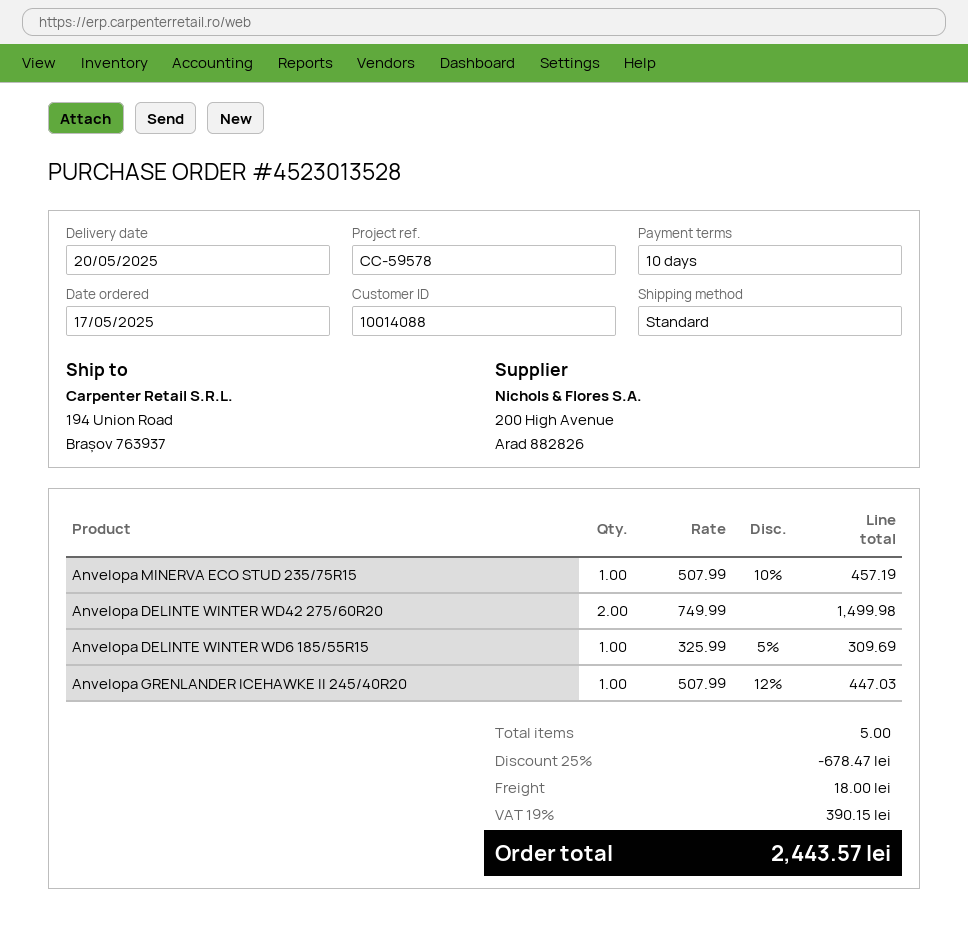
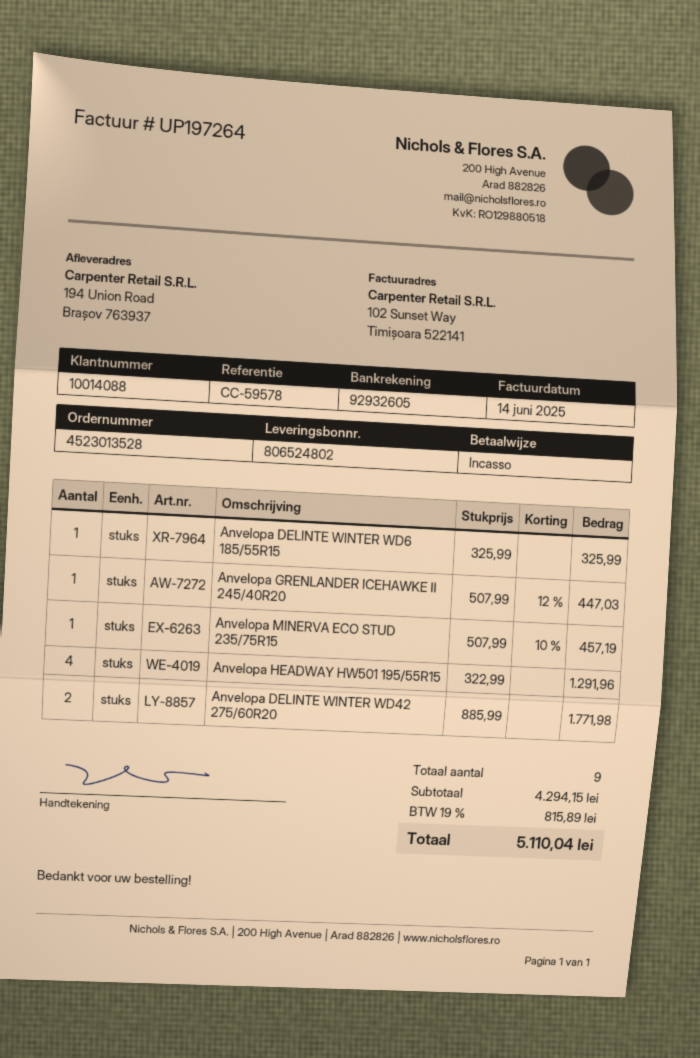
Anvelopa DELINTE WINTER WD42 275/60R20: 2 x 749.99 = 1499.98 -> 2 x 885.99 = 1771.98
Anvelopa DELINTE WINTER WD6 185/55R15: 1 x 325.99 - 5% = 309.69 -> 1 x 325.99 = 325.99
Anvelopa HEADWAY HW501 195/55R15: none -> 4 x 322.99 = 1291.96
total quantity: 5 -> 9
discount: 25% = 678.47 -> none
shipping: 18.00 -> none
tax: 19% = 390.15 -> 19% = 815.89
total: 2443.57 -> 5110.04

